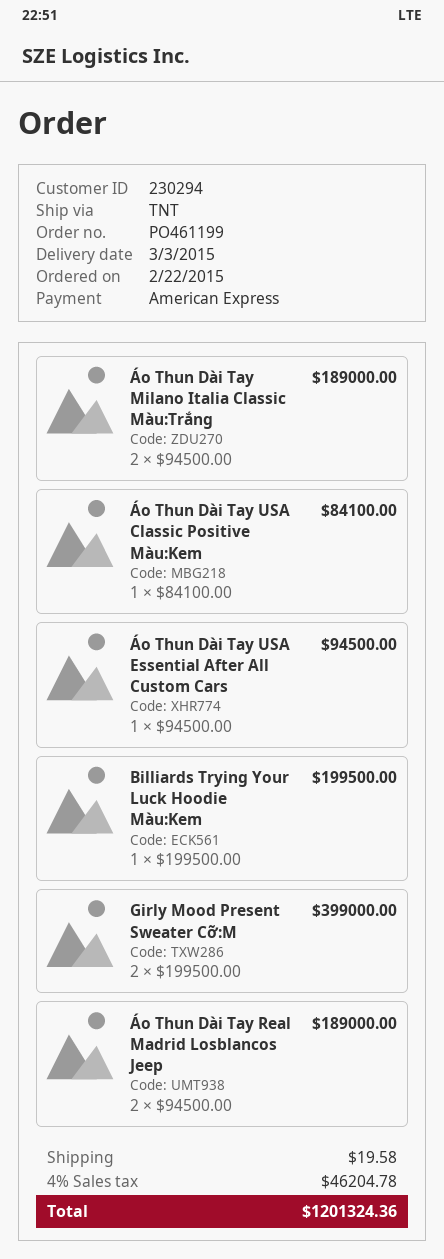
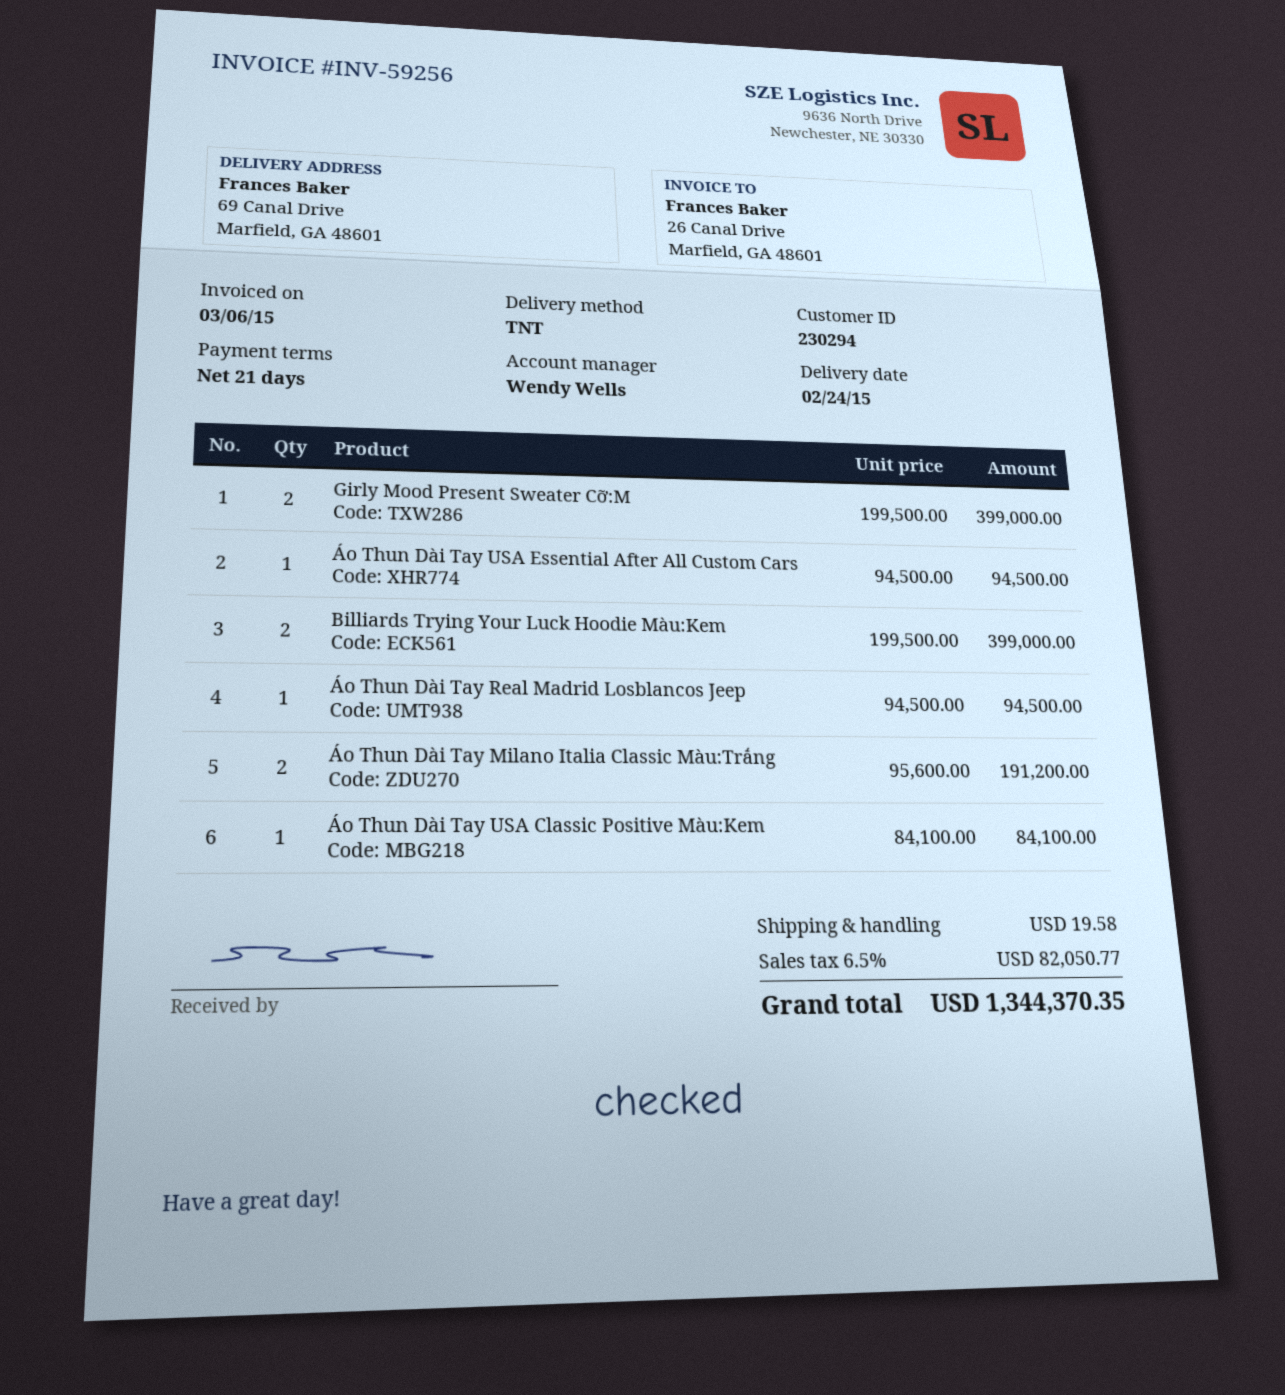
delivery date: 2015-03-03 -> 2015-02-24
Áo Thun Dài Tay Milano Italia Classic Màu:Trắng: 2 x 94500.00 = 189000.00 -> 2 x 95600.00 = 191200.00
Billiards Trying Your Luck Hoodie Màu:Kem: 1 x 199500.00 = 199500.00 -> 2 x 199500.00 = 399000.00
Áo Thun Dài Tay Real Madrid Losblancos Jeep: 2 x 94500.00 = 189000.00 -> 1 x 94500.00 = 94500.00
tax: 4% = 46204.78 -> 6.5% = 82050.77
total: 1201324.36 -> 1344370.35

